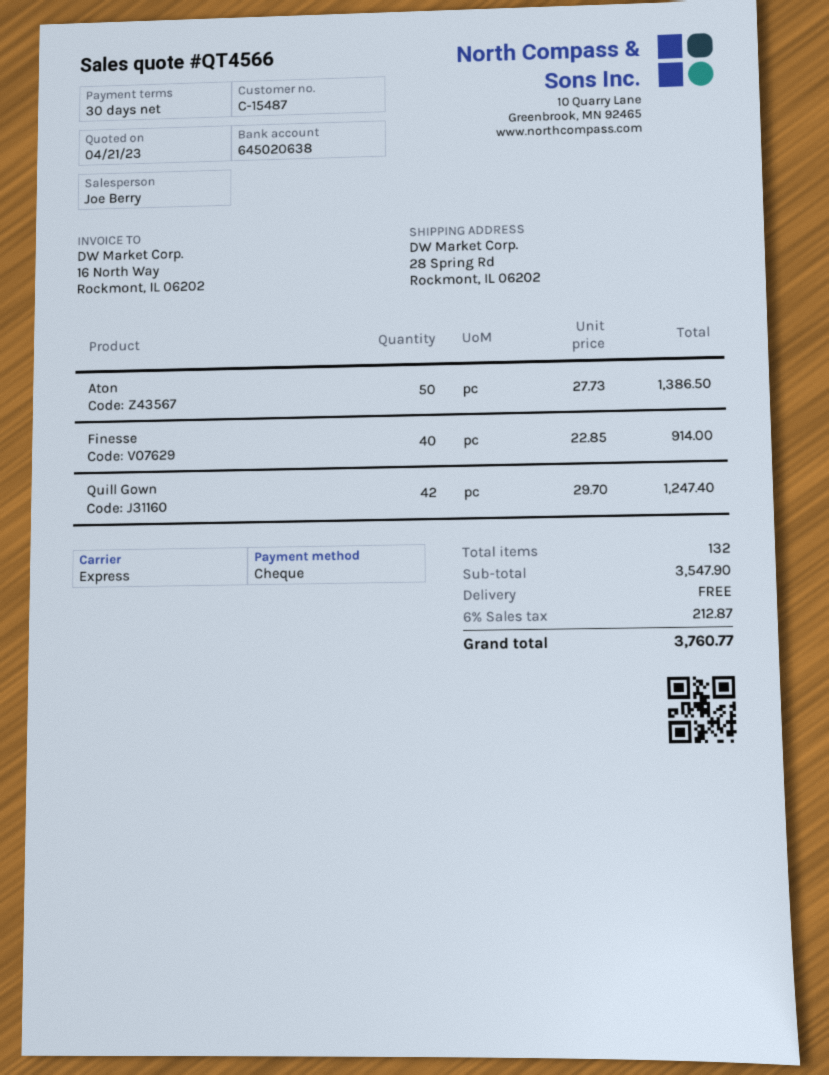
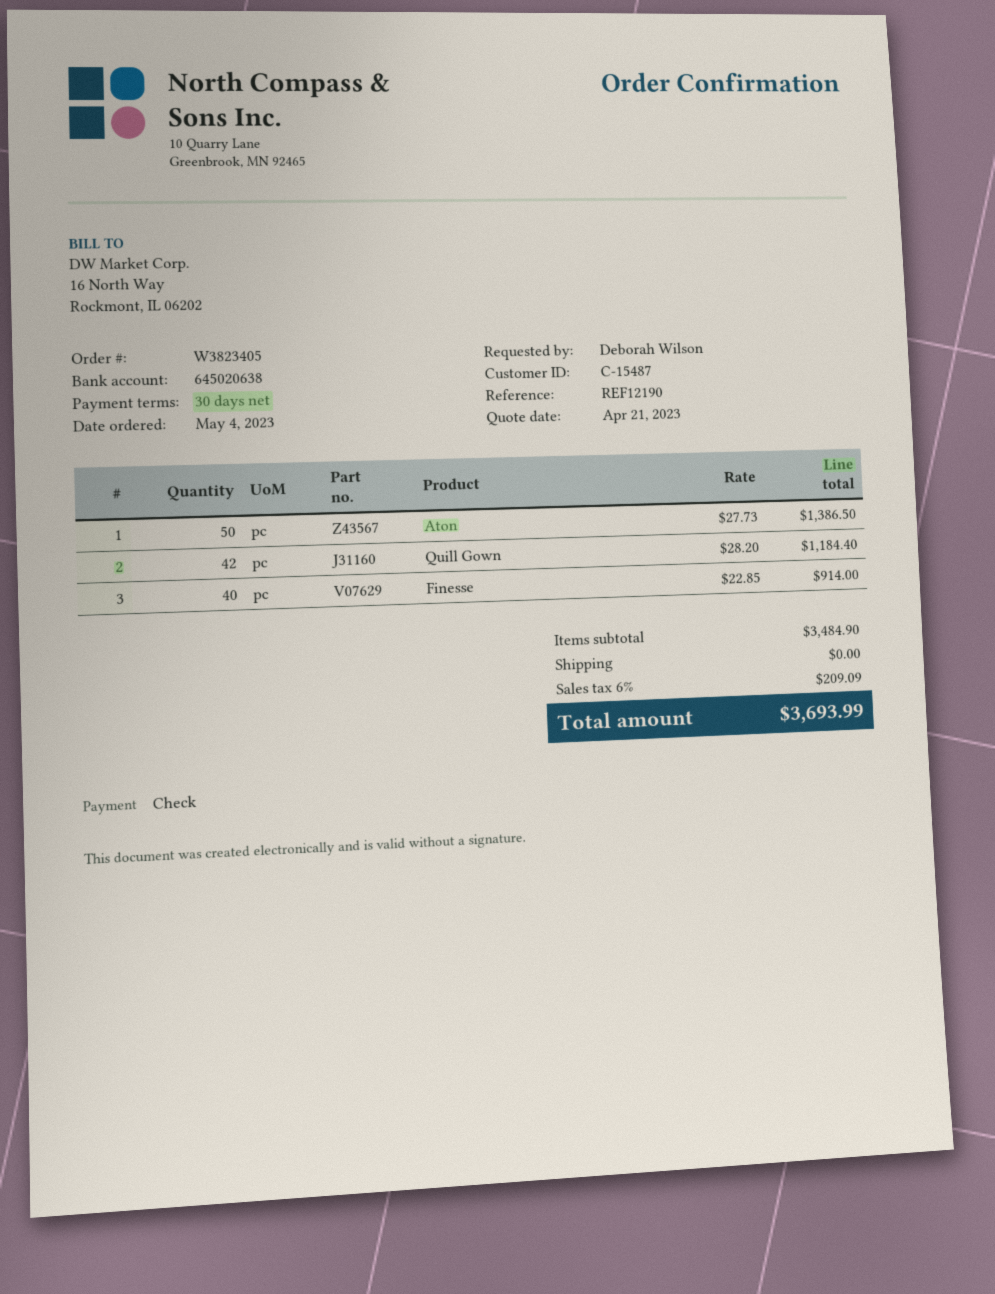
Quill Gown: 42 x 29.70 = 1247.40 -> 42 x 28.20 = 1184.40
subtotal: 3547.90 -> 3484.90
tax: 6% = 212.87 -> 6% = 209.09
total: 3760.77 -> 3693.99

